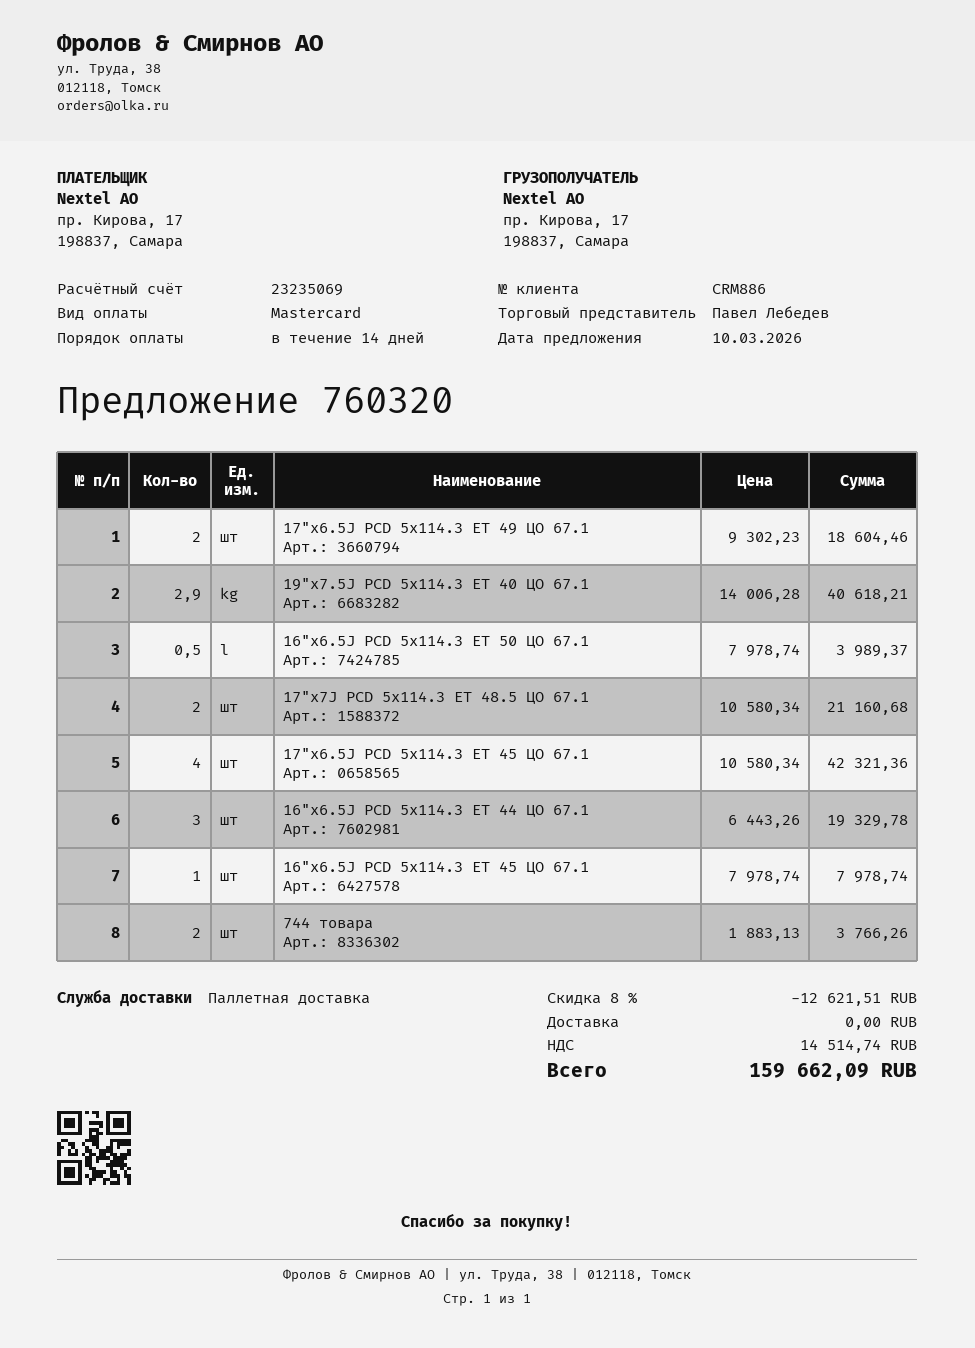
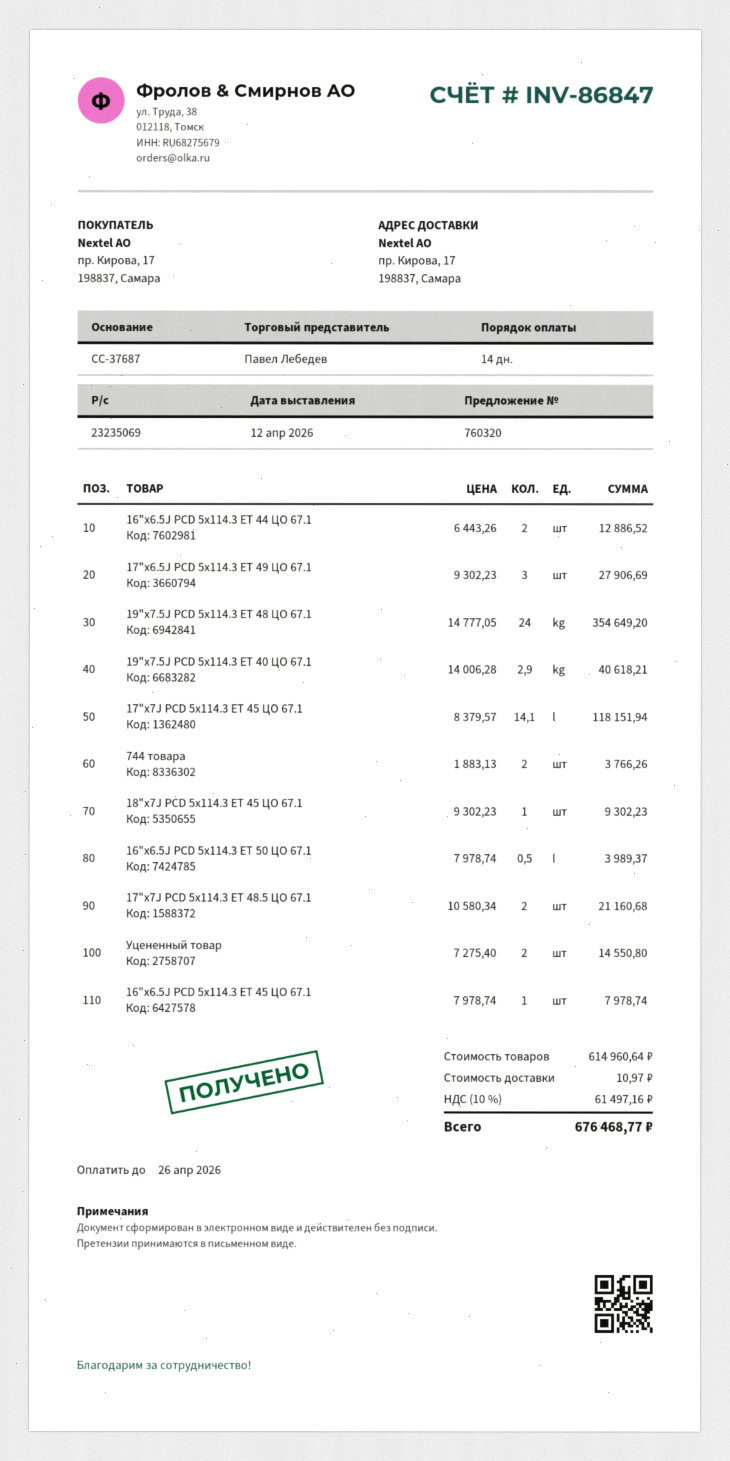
17"x6.5J PCD 5x114.3 ЕТ 49 ЦО 67.1: 2 x 9302.23 = 18604.46 -> 3 x 9302.23 = 27906.69
17"x6.5J PCD 5x114.3 ЕТ 45 ЦО 67.1: 4 x 10580.34 = 42321.36 -> none
16"x6.5J PCD 5x114.3 ЕТ 44 ЦО 67.1: 3 x 6443.26 = 19329.78 -> 2 x 6443.26 = 12886.52
19"x7.5J PCD 5x114.3 ЕТ 48 ЦО 67.1: none -> 24 x 14777.05 = 354649.20
17"x7J PCD 5x114.3 ЕТ 45 ЦО 67.1: none -> 14.1 x 8379.57 = 118151.94
18"x7J PCD 5x114.3 ЕТ 45 ЦО 67.1: none -> 1 x 9302.23 = 9302.23
Уцененный товар: none -> 2 x 7275.40 = 14550.80
discount: 8% = 12621.51 -> none
shipping: 0.00 -> 10.97
tax: 14514.74 -> 61497.16
total: 159662.09 -> 676468.77

